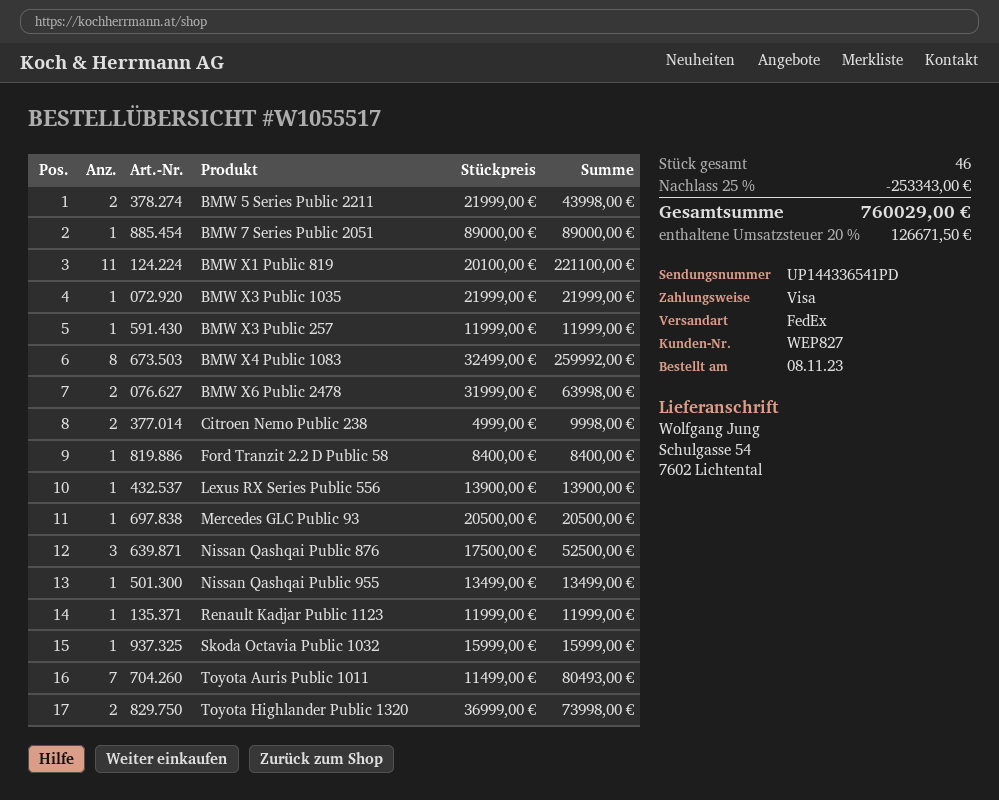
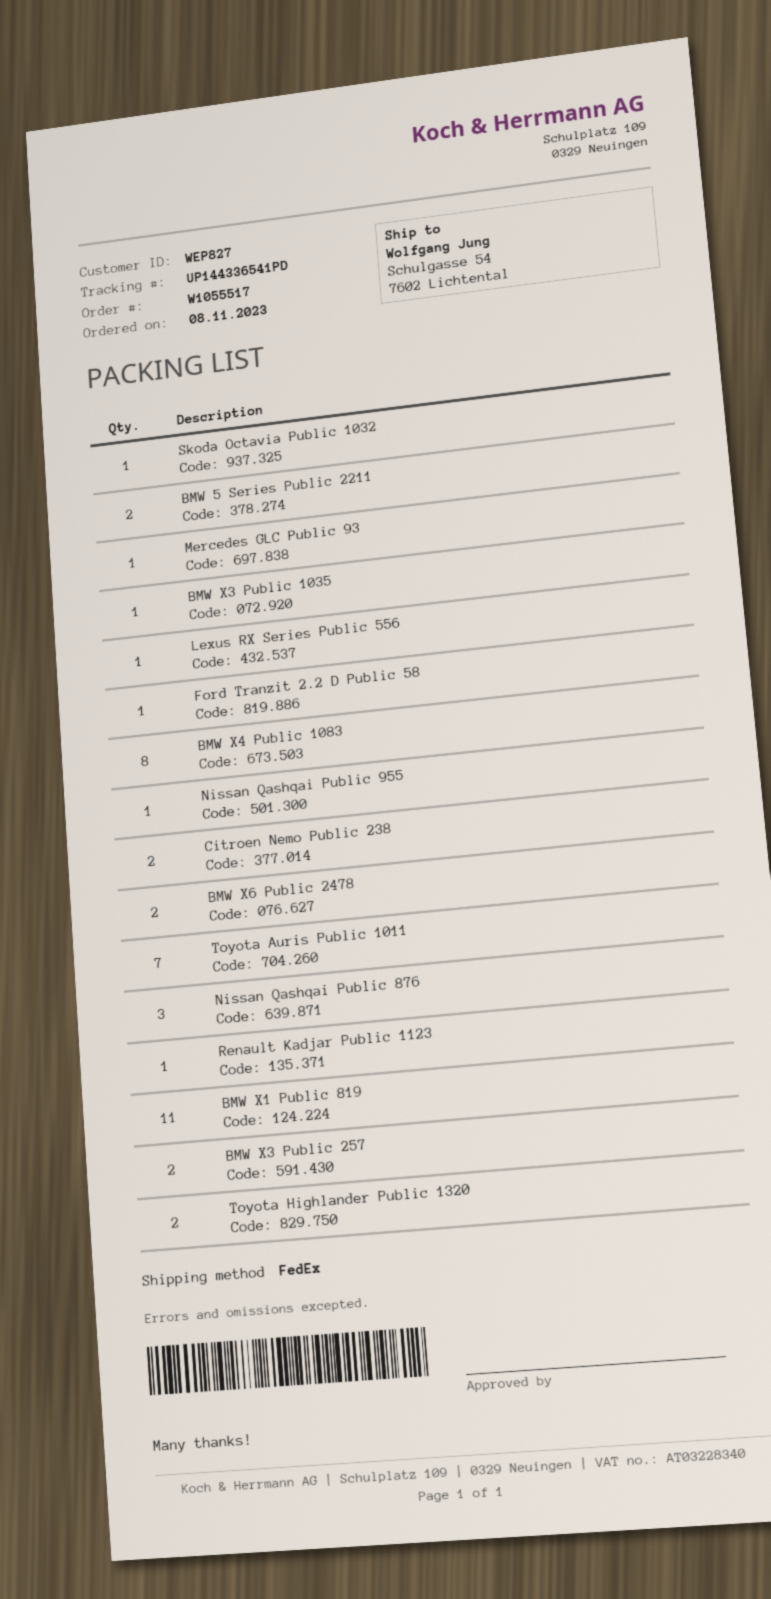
BMW 7 Series Public 2051: 1 -> none
BMW X3 Public 257: 1 -> 2

